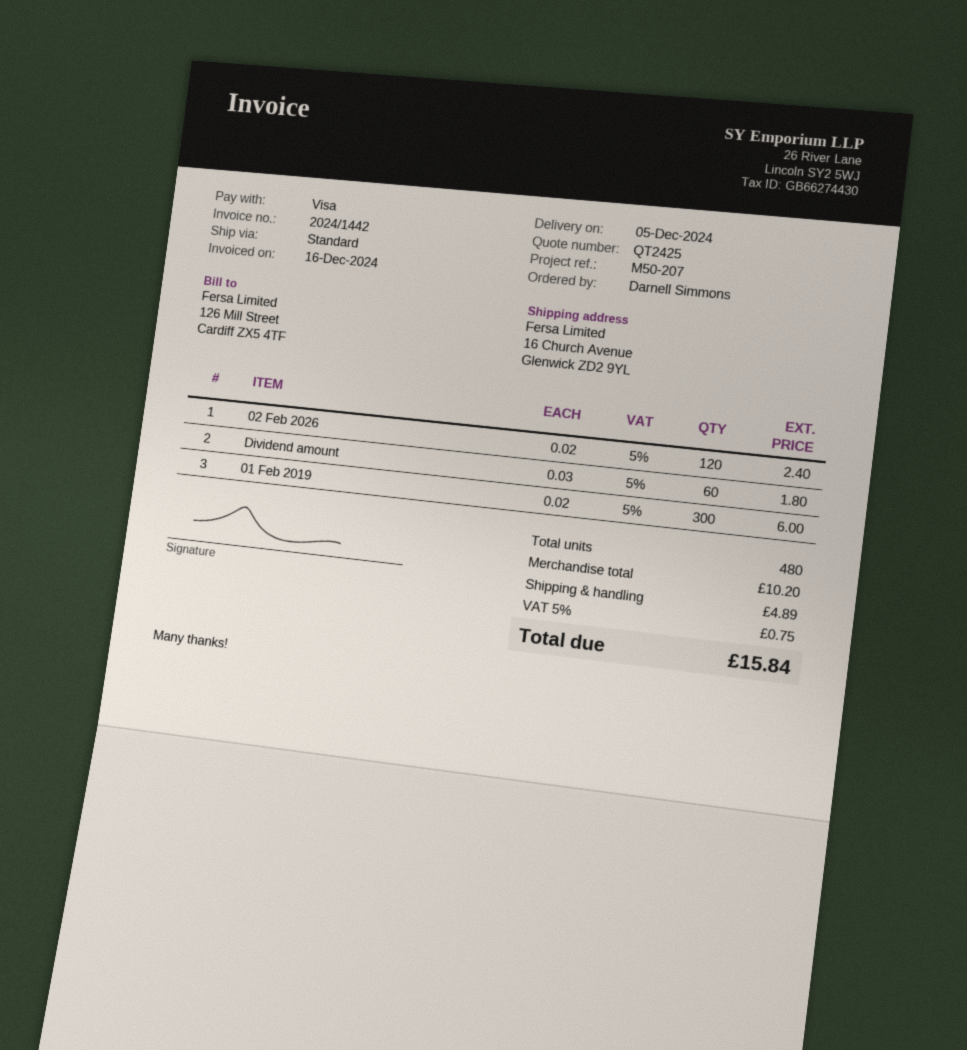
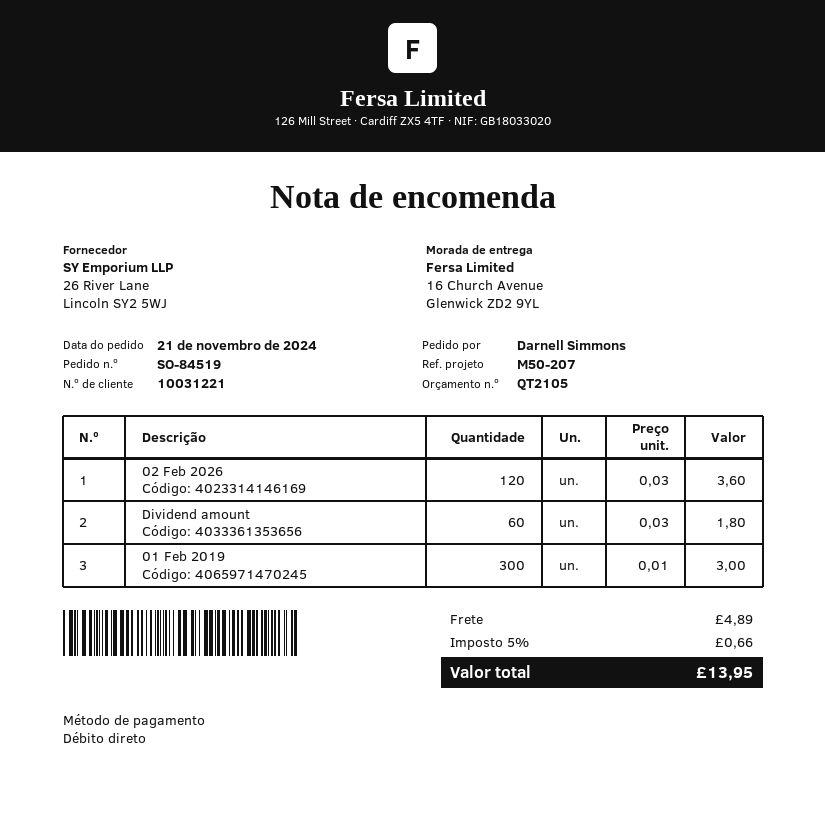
quote number: QT2425 -> QT2105
payment method: Visa -> direct debit
02 Feb 2026: 120 x 0.02 = 2.40 -> 120 x 0.03 = 3.60
01 Feb 2019: 300 x 0.02 = 6.00 -> 300 x 0.01 = 3.00
tax: 5% = 0.75 -> 5% = 0.66
total: 15.84 -> 13.95

